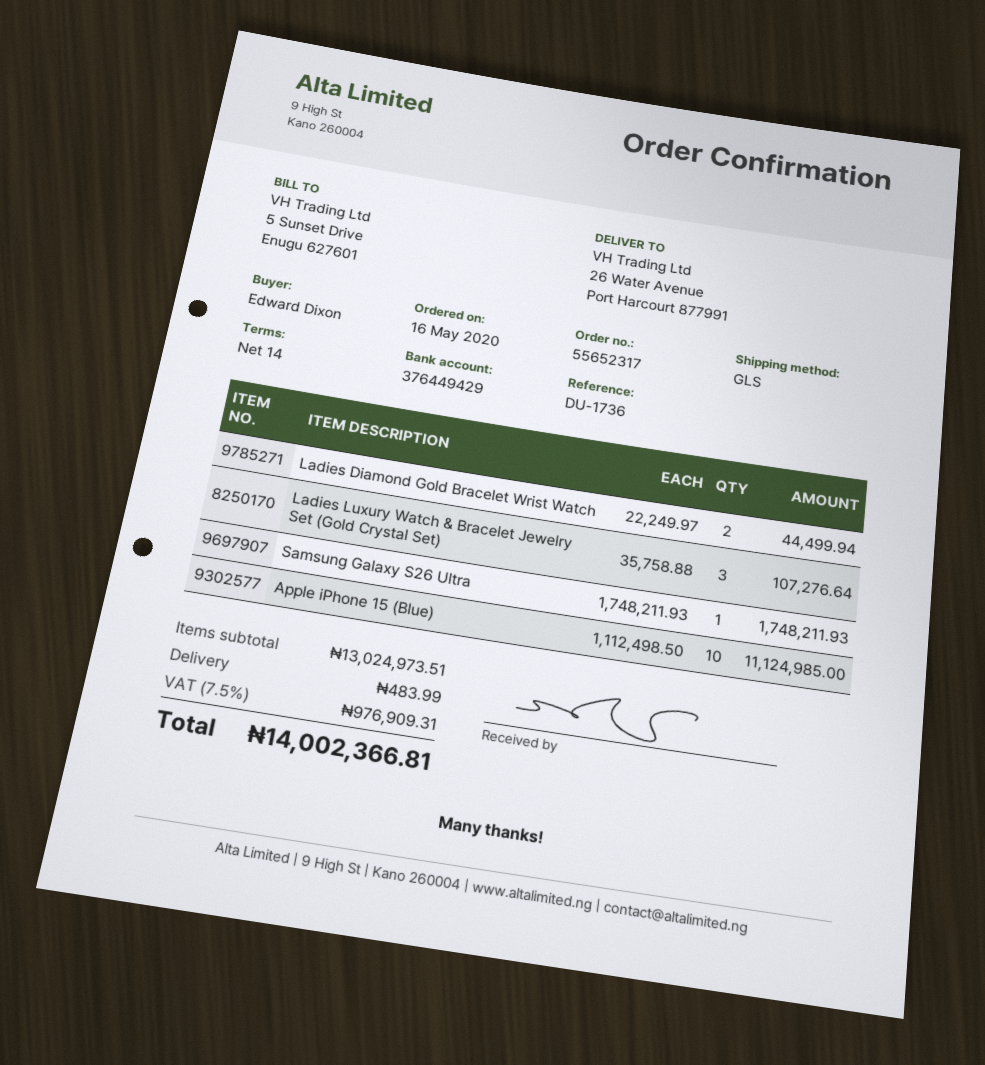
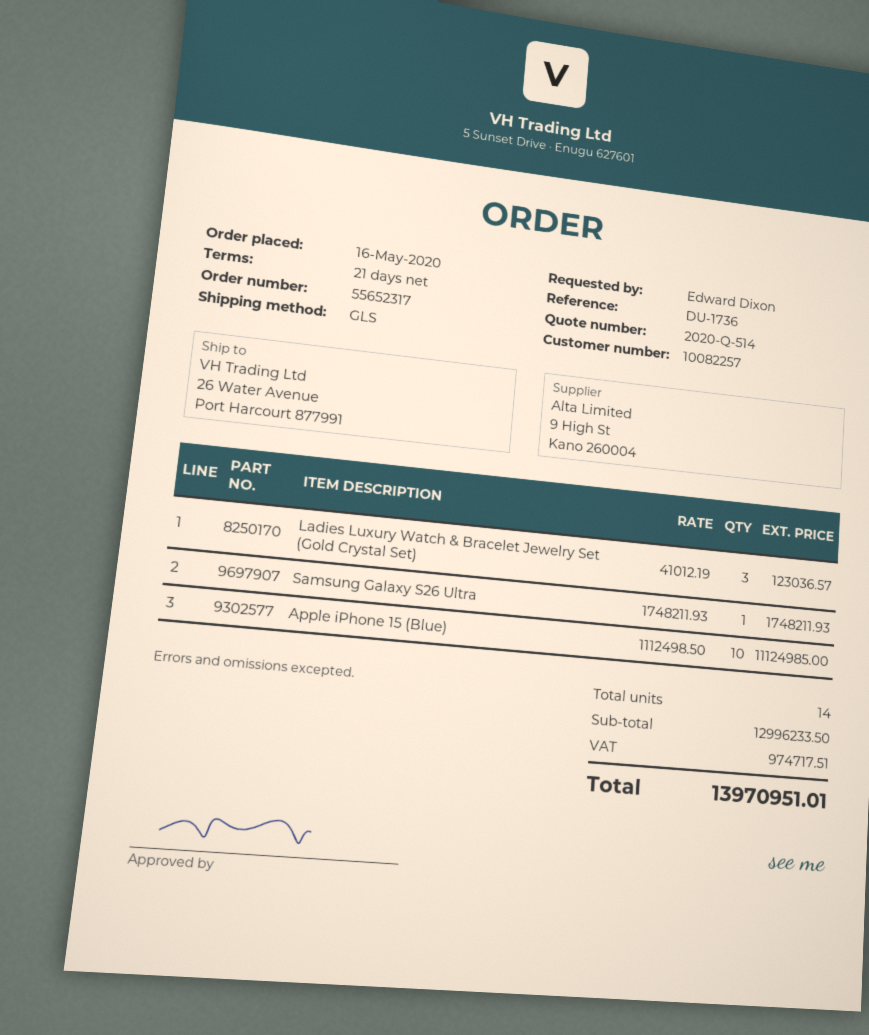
payment terms: 14 days -> 21 days
Ladies Diamond Gold Bracelet Wrist Watch: 2 x 22249.97 = 44499.94 -> none
Ladies Luxury Watch & Bracelet Jewelry Set (Gold Crystal Set): 3 x 35758.88 = 107276.64 -> 3 x 41012.19 = 123036.57
subtotal: 13024973.51 -> 12996233.50
shipping: 483.99 -> none
tax: 976909.31 -> 974717.51
total: 14002366.81 -> 13970951.01

